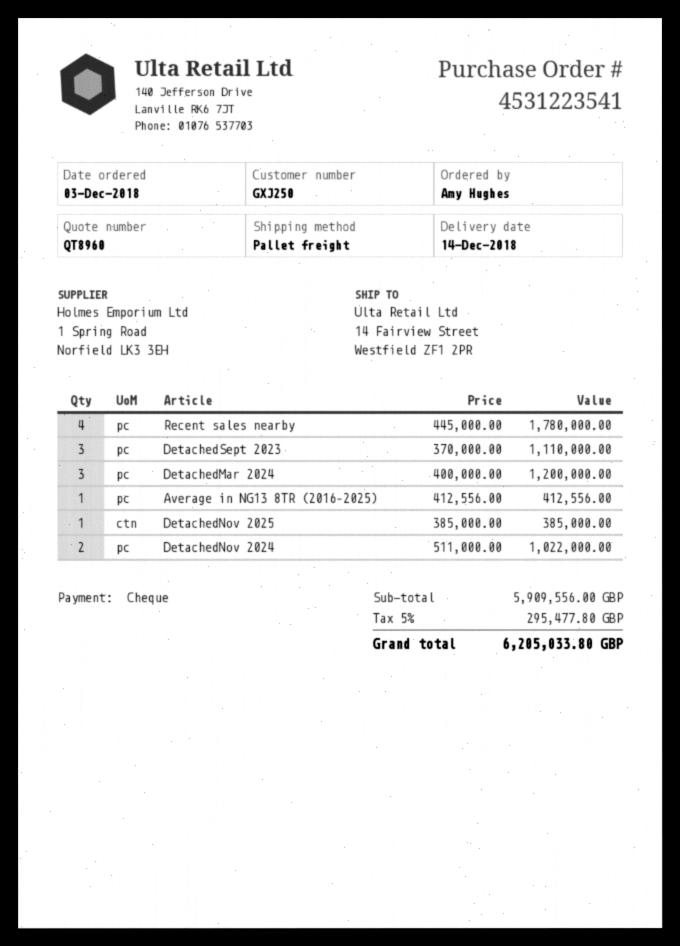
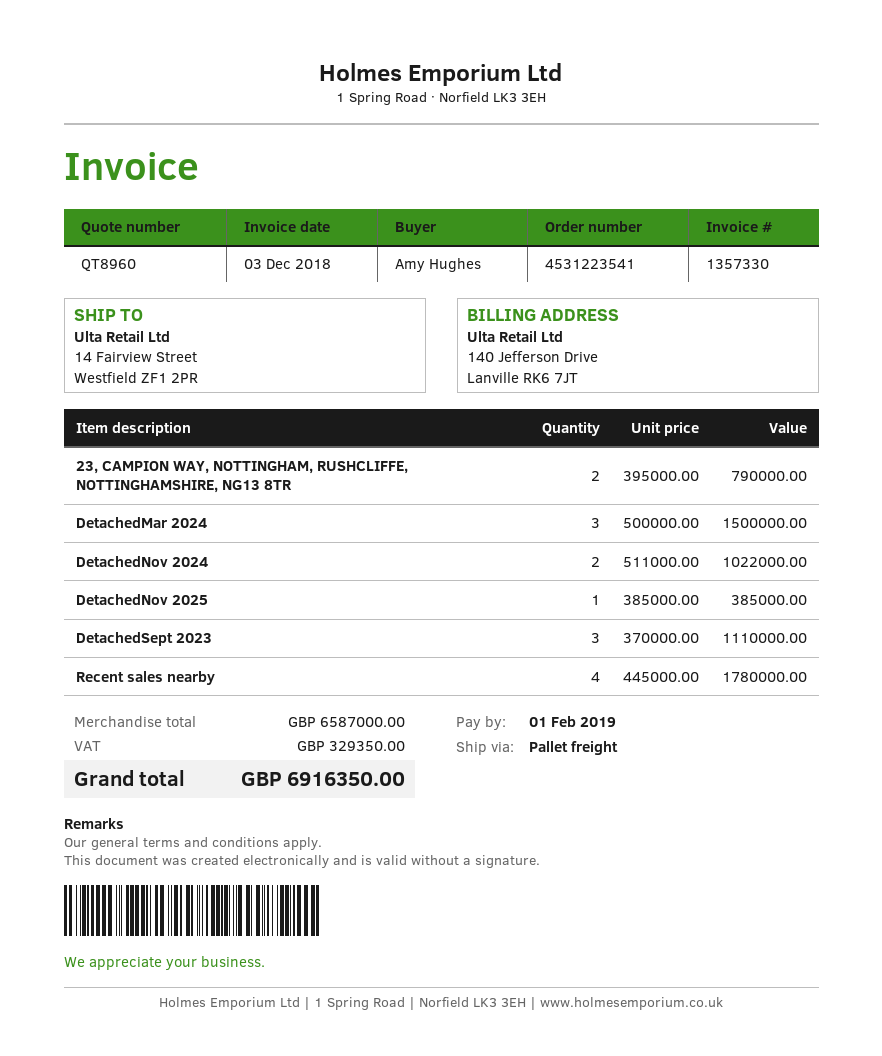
DetachedMar 2024: 3 x 400000.00 = 1200000.00 -> 3 x 500000.00 = 1500000.00
Average in NG13 8TR (2016–2025): 1 x 412556.00 = 412556.00 -> none
23, CAMPION WAY, NOTTINGHAM, RUSHCLIFFE, NOTTINGHAMSHIRE, NG13 8TR: none -> 2 x 395000.00 = 790000.00
subtotal: 5909556.00 -> 6587000.00
tax: 295477.80 -> 329350.00
total: 6205033.80 -> 6916350.00

